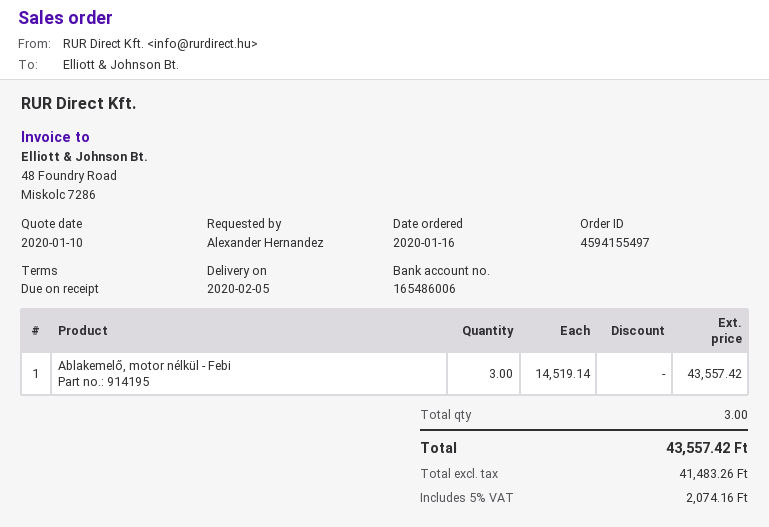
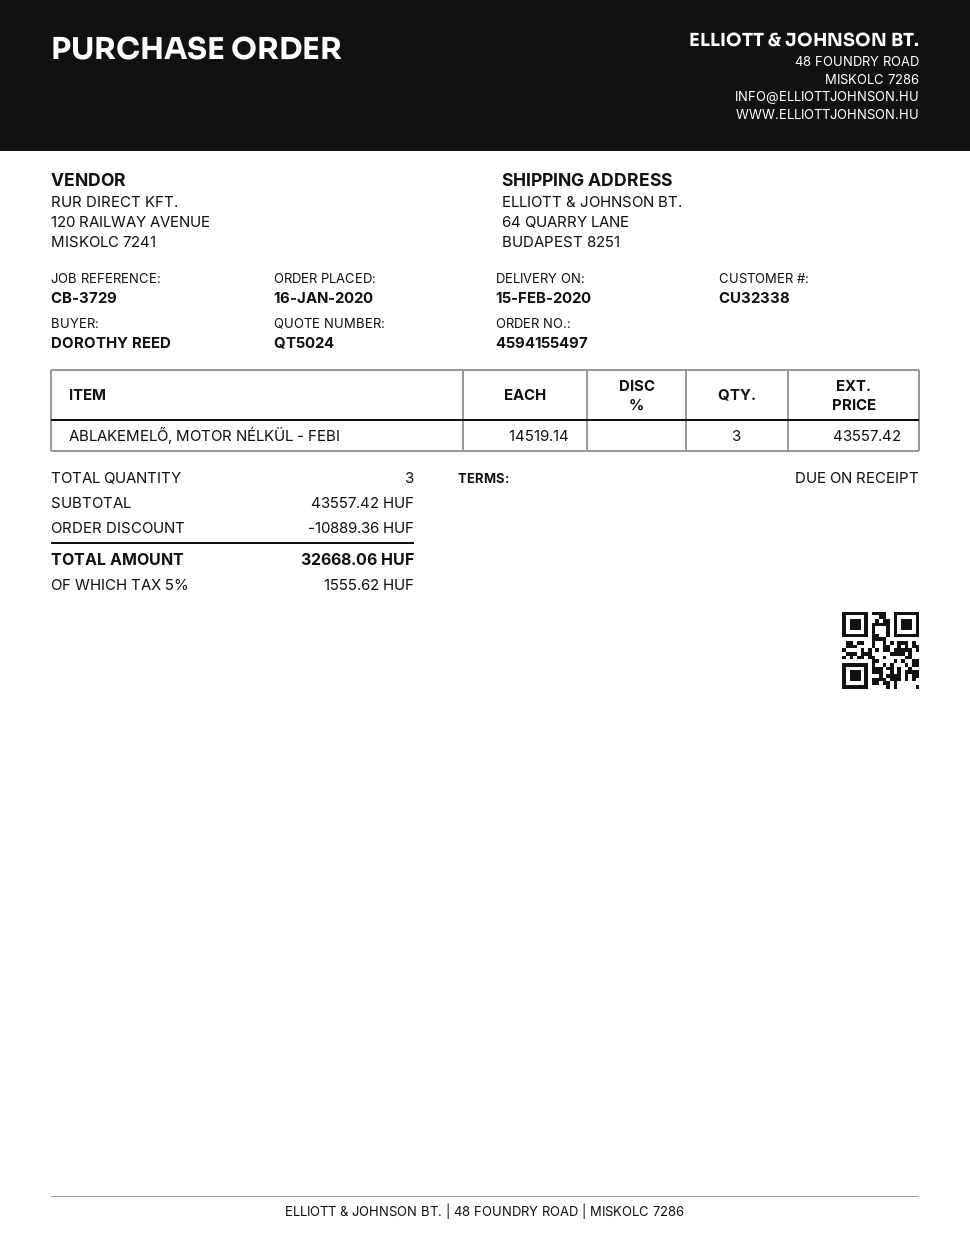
delivery date: 2020-02-05 -> 2020-02-15
ordered by: Alexander Hernandez -> DOROTHY REED
discount: none -> 10889.36
tax: 5% = 2074.16 -> 5% = 1555.62
total: 43557.42 -> 32668.06

